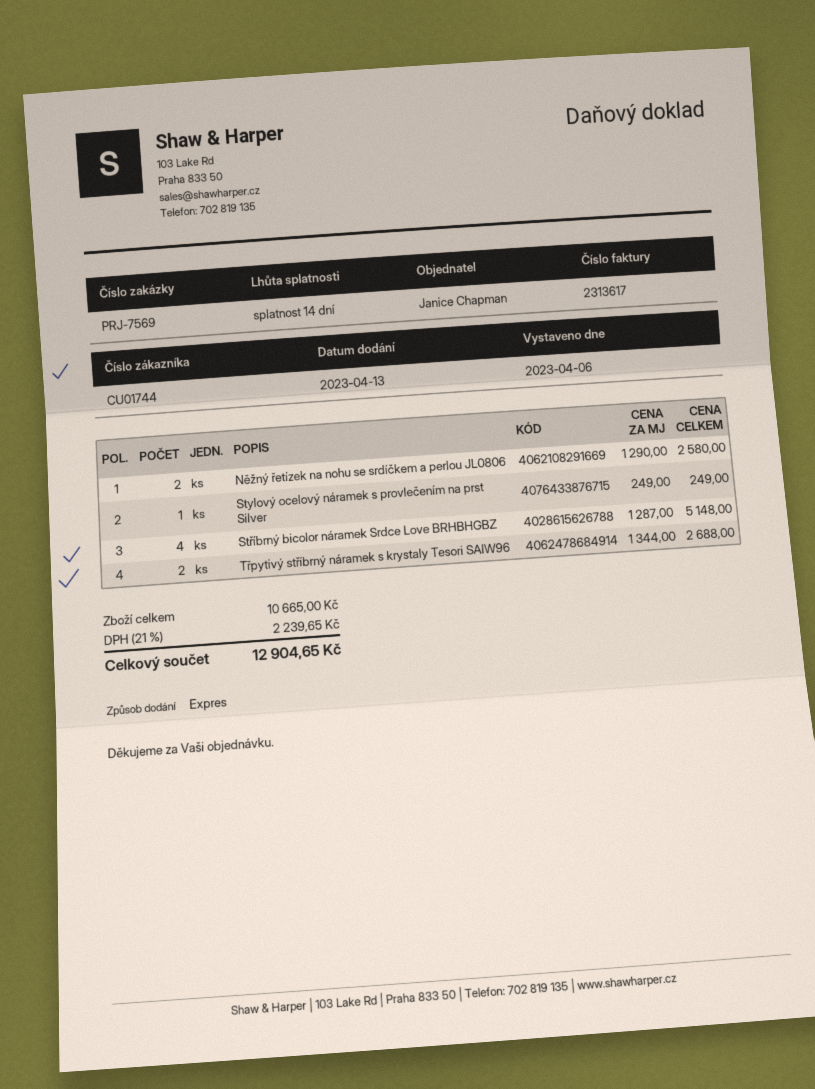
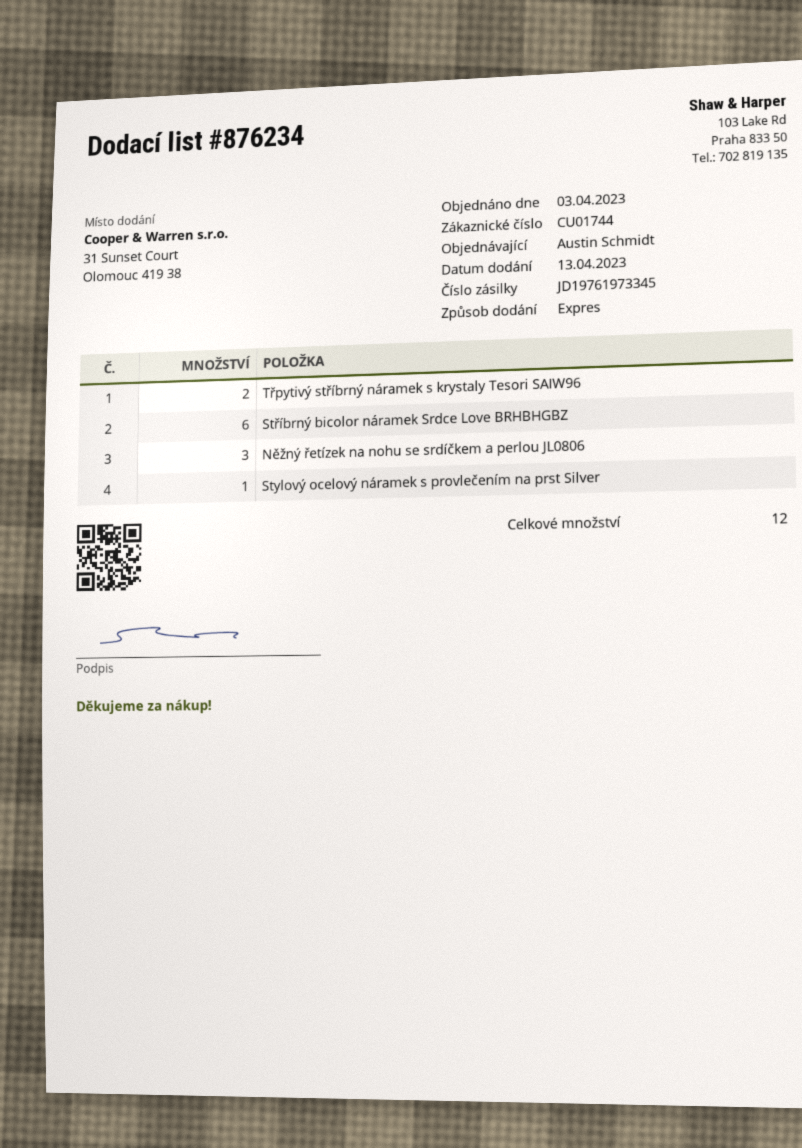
ordered by: Janice Chapman -> Austin Schmidt
Něžný řetízek na nohu se srdíčkem a perlou JL0806: 2 -> 3
Stříbrný bicolor náramek Srdce Love BRHBHGBZ: 4 -> 6

